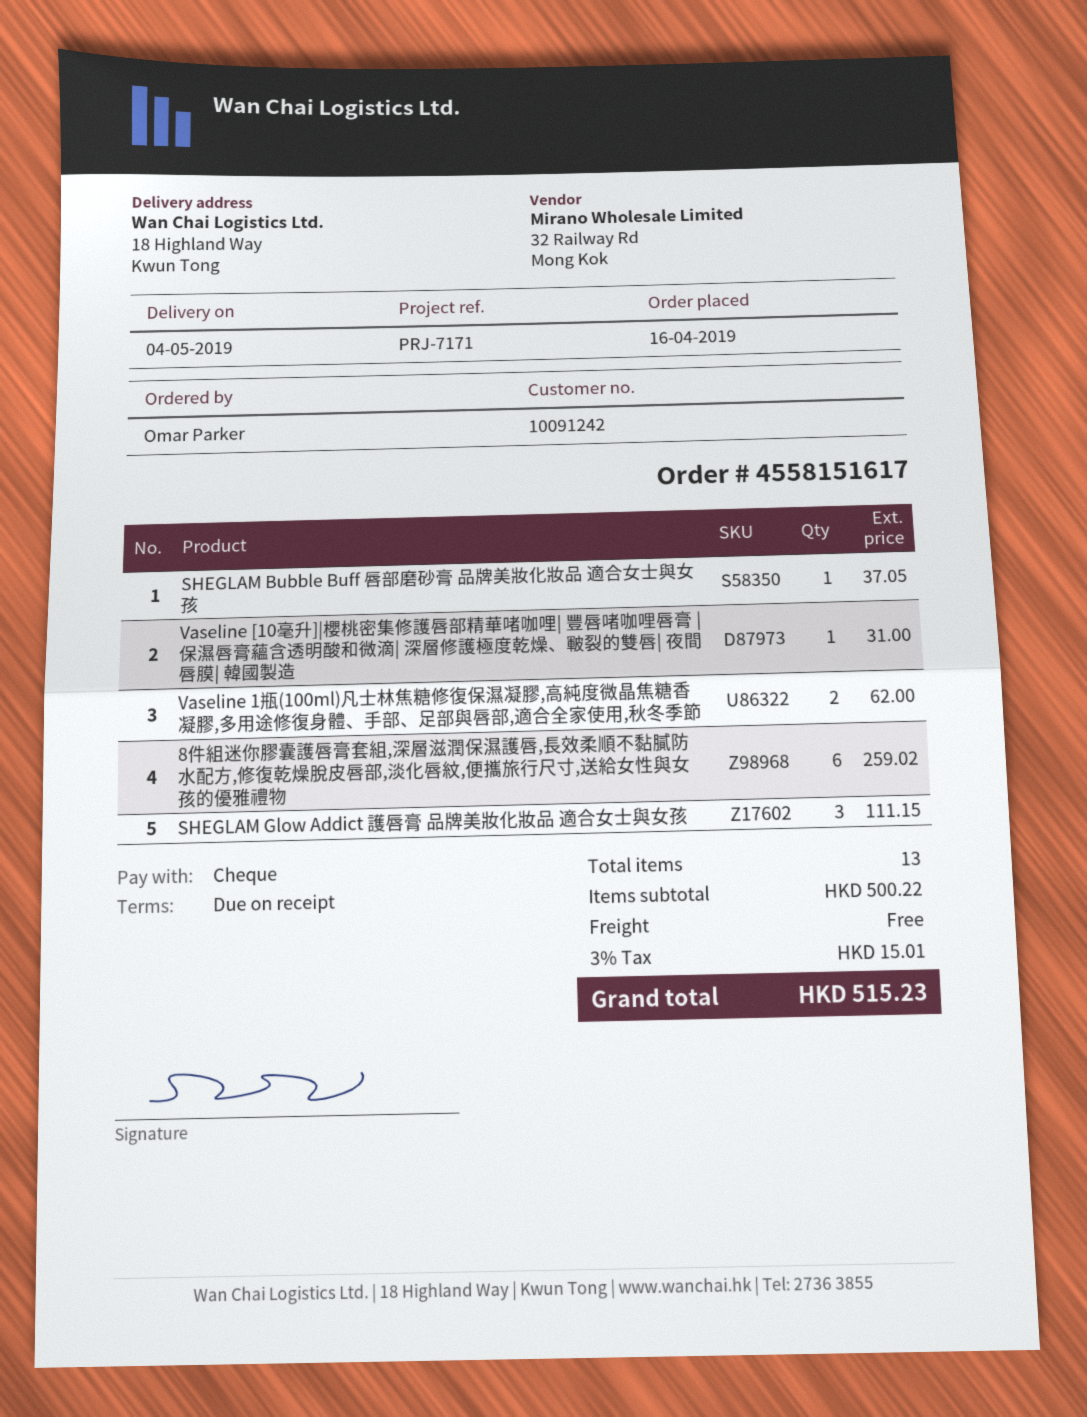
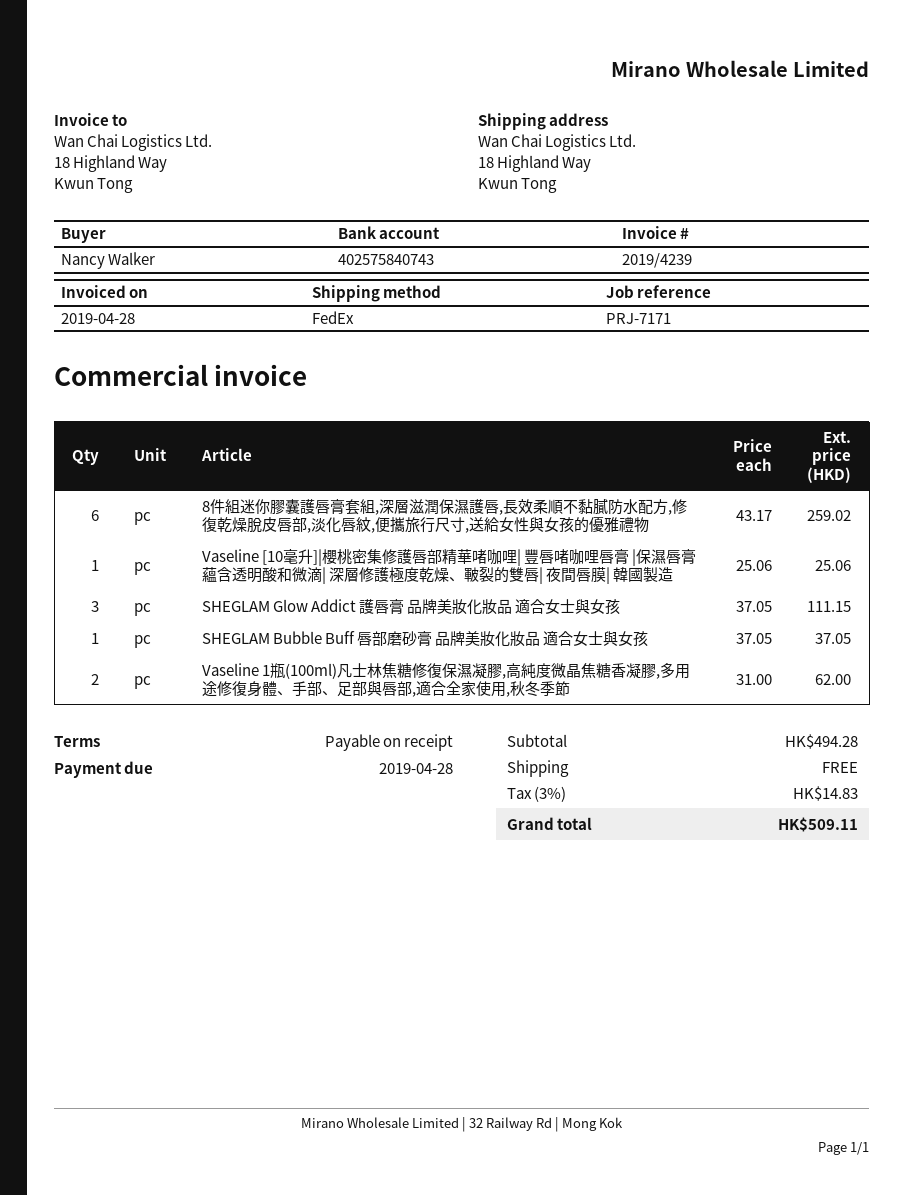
ordered by: Omar Parker -> Nancy Walker
Vaseline [10毫升]|櫻桃密集修護唇部精華啫咖哩| 豐唇啫咖哩唇膏 |保濕唇膏蘊含透明酸和微滴| 深層修護極度乾燥、皸裂的雙唇| 夜間唇膜| 韓國製造: 1 for 31.00 -> 1 for 25.06
subtotal: 500.22 -> 494.28
tax: 3% = 15.01 -> 3% = 14.83
total: 515.23 -> 509.11

